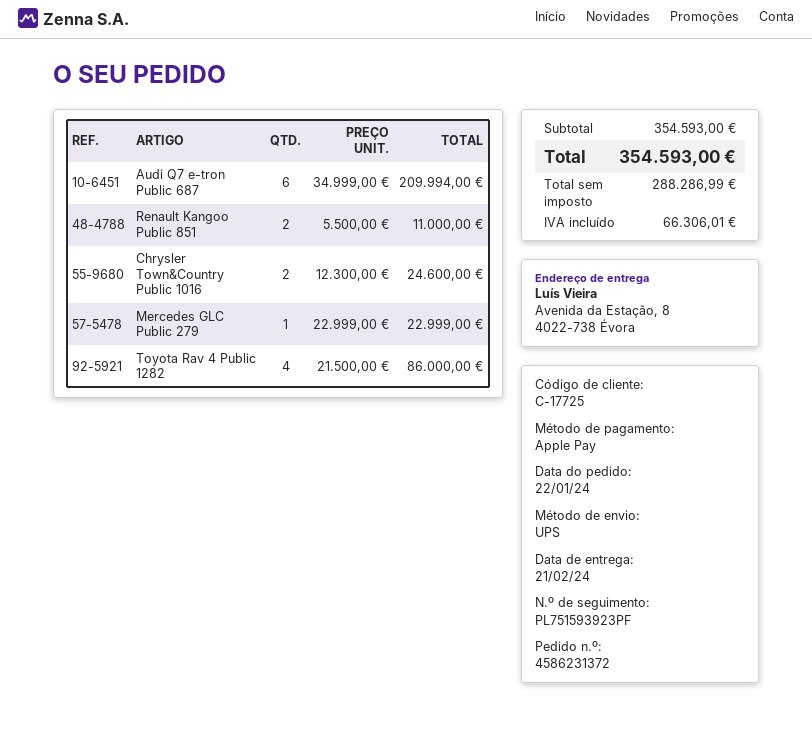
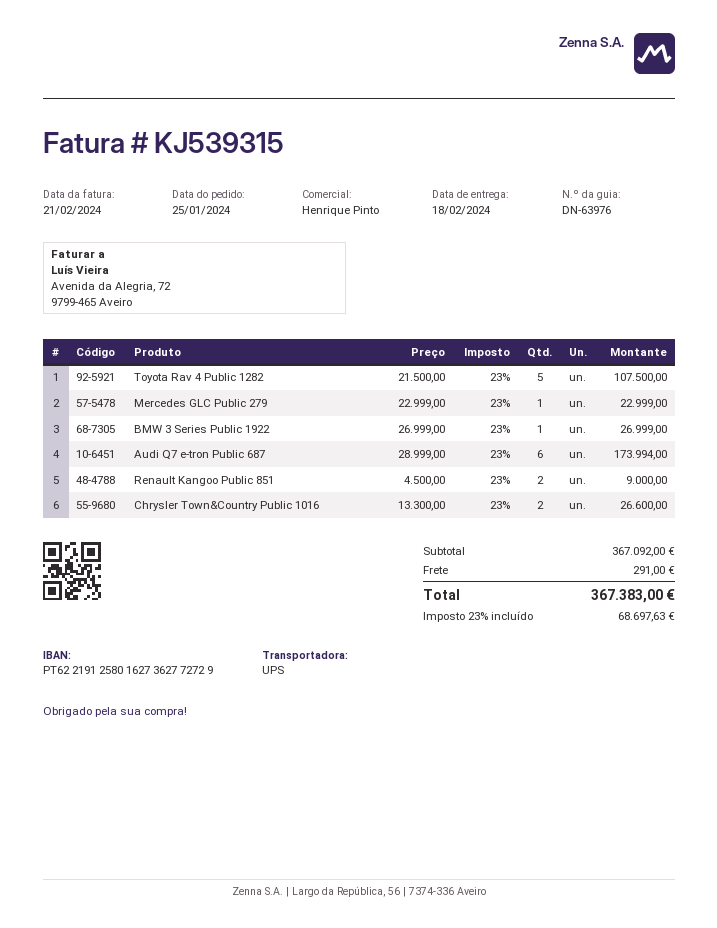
order date: 2024-01-22 -> 2024-01-25
delivery date: 2024-02-21 -> 2024-02-18
Audi Q7 e-tron Public 687: 6 x 34999.00 = 209994.00 -> 6 x 28999.00 = 173994.00
Renault Kangoo Public 851: 2 x 5500.00 = 11000.00 -> 2 x 4500.00 = 9000.00
Chrysler Town&Country Public 1016: 2 x 12300.00 = 24600.00 -> 2 x 13300.00 = 26600.00
Toyota Rav 4 Public 1282: 4 x 21500.00 = 86000.00 -> 5 x 21500.00 = 107500.00
BMW 3 Series Public 1922: none -> 1 x 26999.00 = 26999.00
subtotal: 354593.00 -> 367092.00
shipping: none -> 291.00
tax: 66306.01 -> 68697.63
total: 354593.00 -> 367383.00

